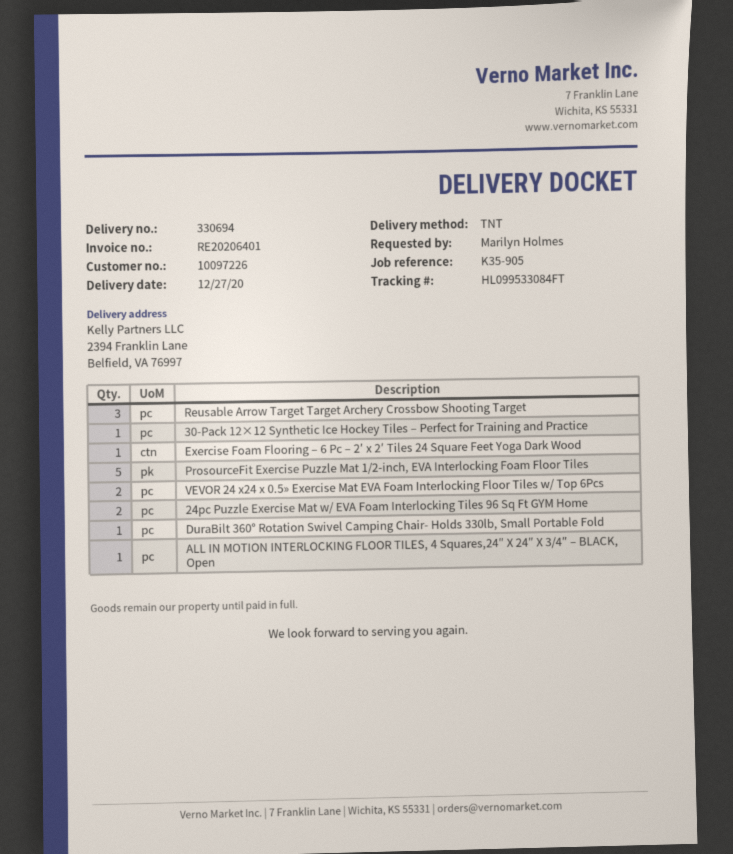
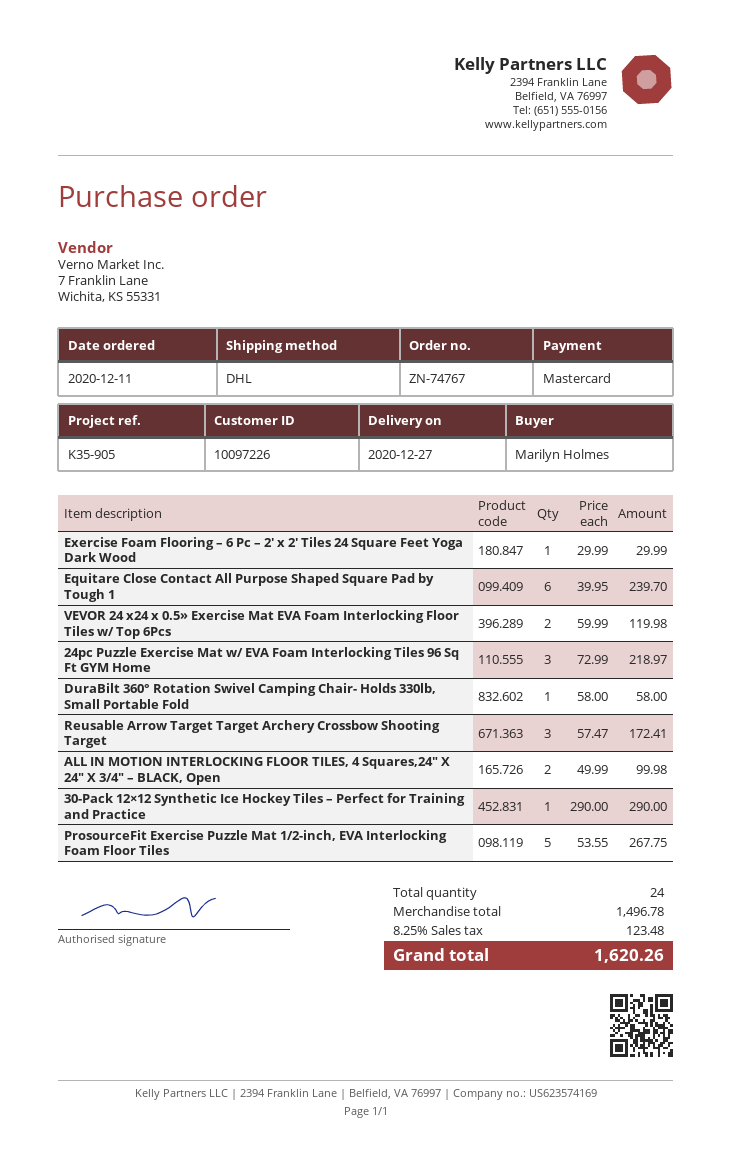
shipping method: TNT -> DHL
24pc Puzzle Exercise Mat w/ EVA Foam Interlocking Tiles 96 Sq Ft GYM Home: 2 -> 3
ALL IN MOTION INTERLOCKING FLOOR TILES, 4 Squares,24″ X 24″ X 3/4″ – BLACK, Open: 1 -> 2
Equitare Close Contact All Purpose Shaped Square Pad by Tough 1: none -> 6

